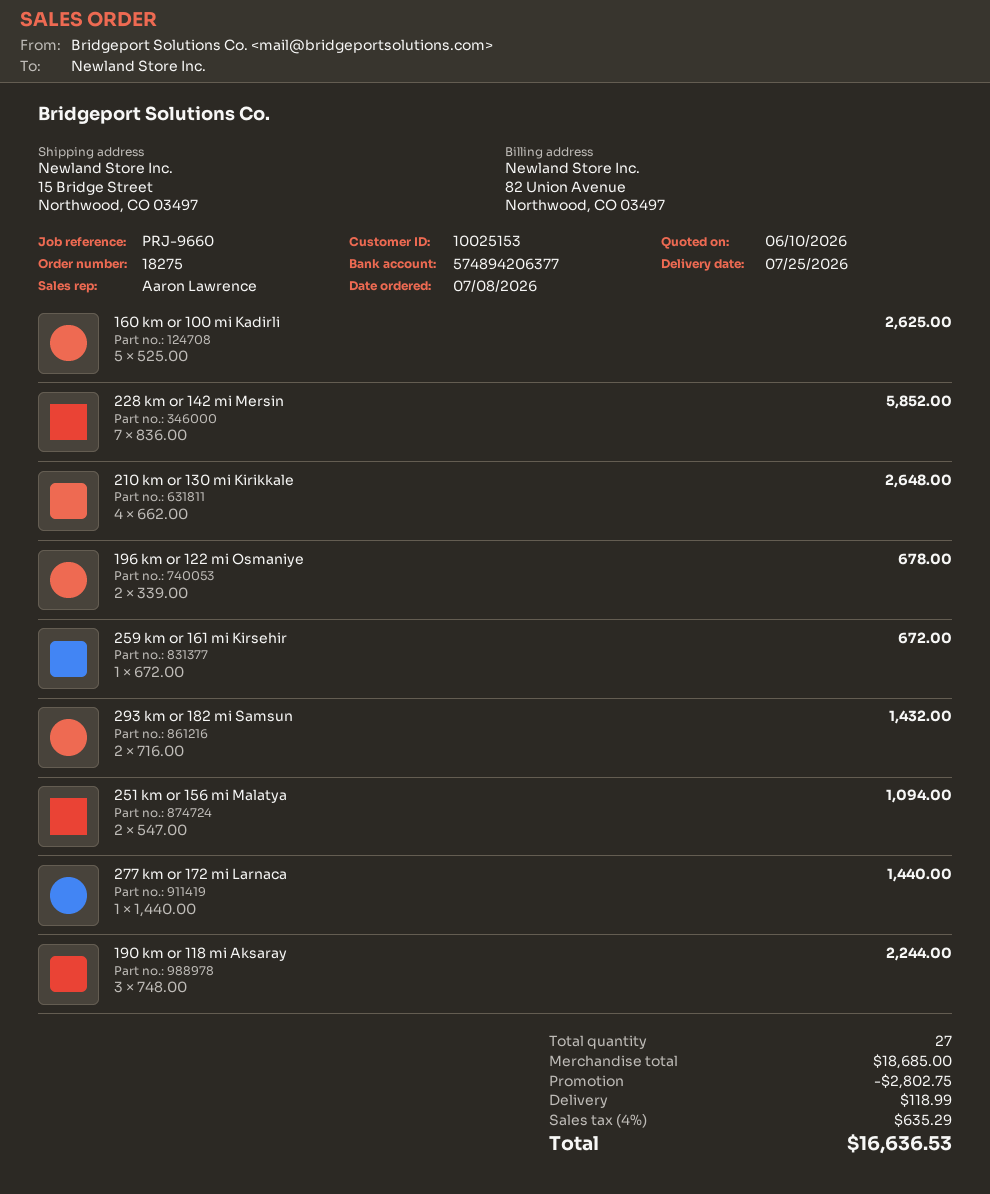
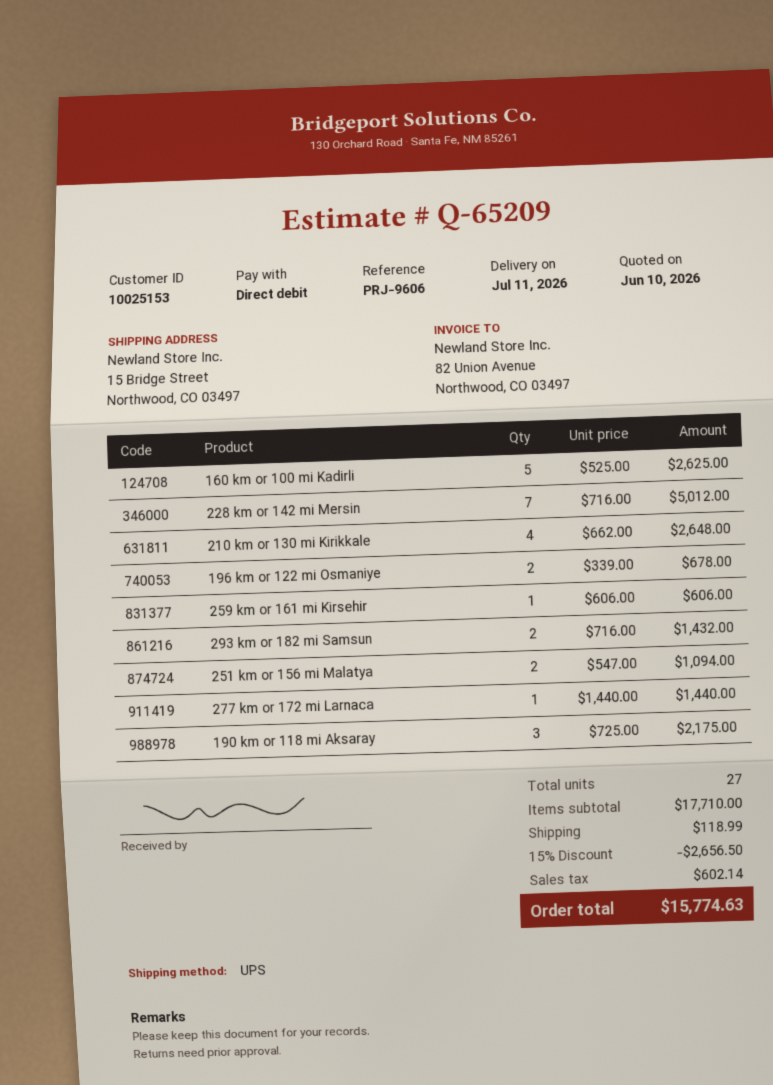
delivery date: 2026-07-25 -> 2026-07-11
reference: PRJ-9660 -> PRJ-9606
228 km or 142 mi Mersin: 7 x 836.00 = 5852.00 -> 7 x 716.00 = 5012.00
259 km or 161 mi Kirsehir: 1 x 672.00 = 672.00 -> 1 x 606.00 = 606.00
190 km or 118 mi Aksaray: 3 x 748.00 = 2244.00 -> 3 x 725.00 = 2175.00
subtotal: 18685.00 -> 17710.00
discount: 2802.75 -> 2656.50
tax: 635.29 -> 602.14
total: 16636.53 -> 15774.63

